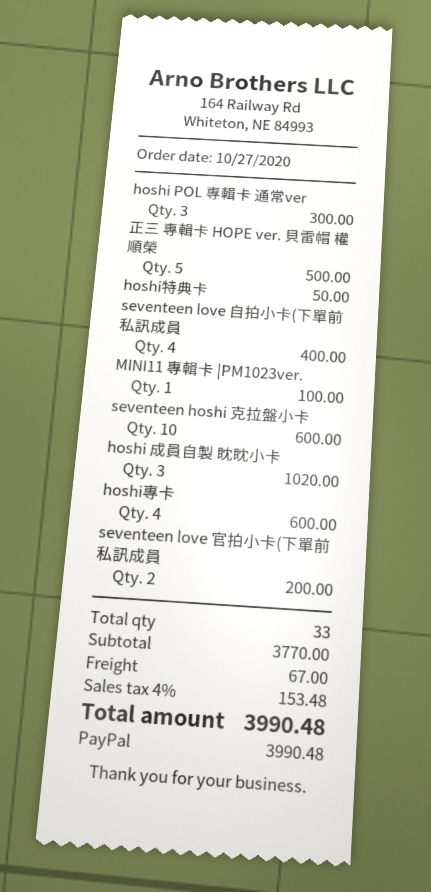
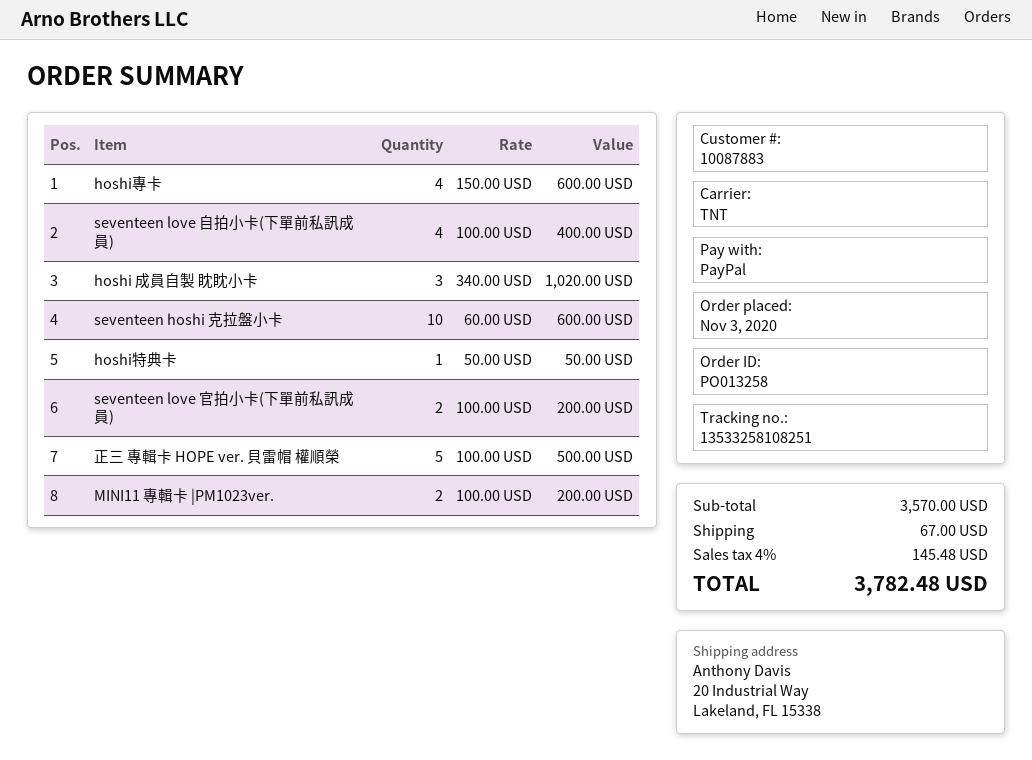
order date: 2020-10-27 -> 2020-11-03
hoshi POL 專輯卡 通常ver: 3 for 300.00 -> none
MINI11 專輯卡 |PM1023ver.: 1 for 100.00 -> 2 for 200.00
subtotal: 3770.00 -> 3570.00
tax: 4% = 153.48 -> 4% = 145.48
total: 3990.48 -> 3782.48

